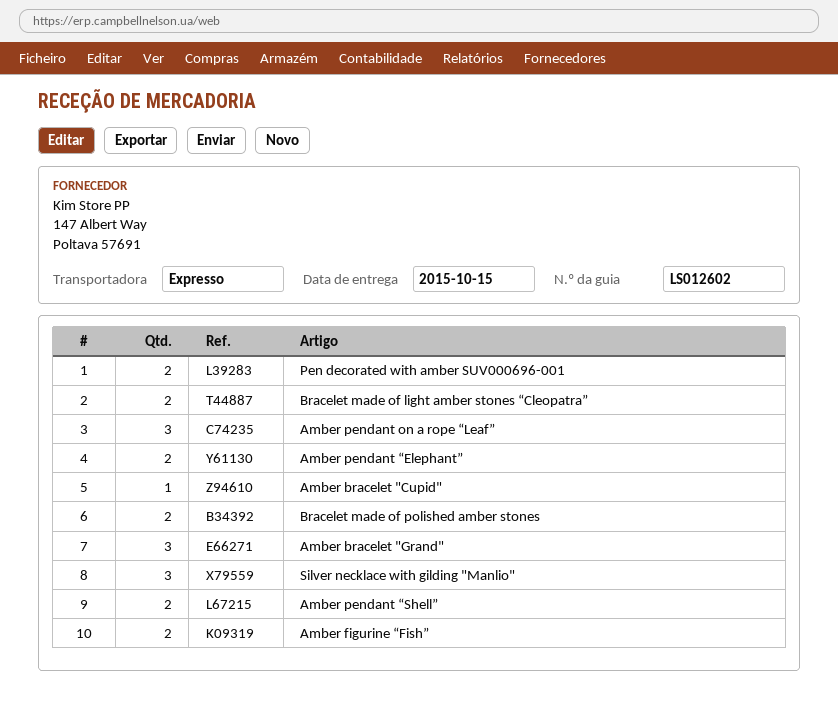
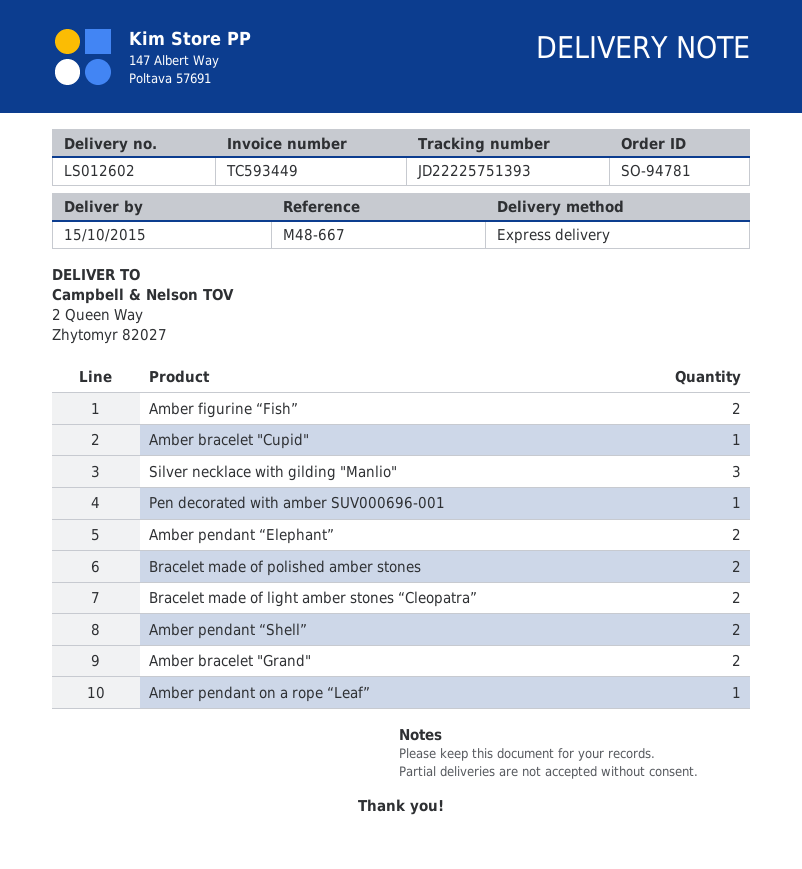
Pen decorated with amber SUV000696-001: 2 -> 1
Amber pendant on a rope “Leaf”: 3 -> 1
Amber bracelet "Grand": 3 -> 2

